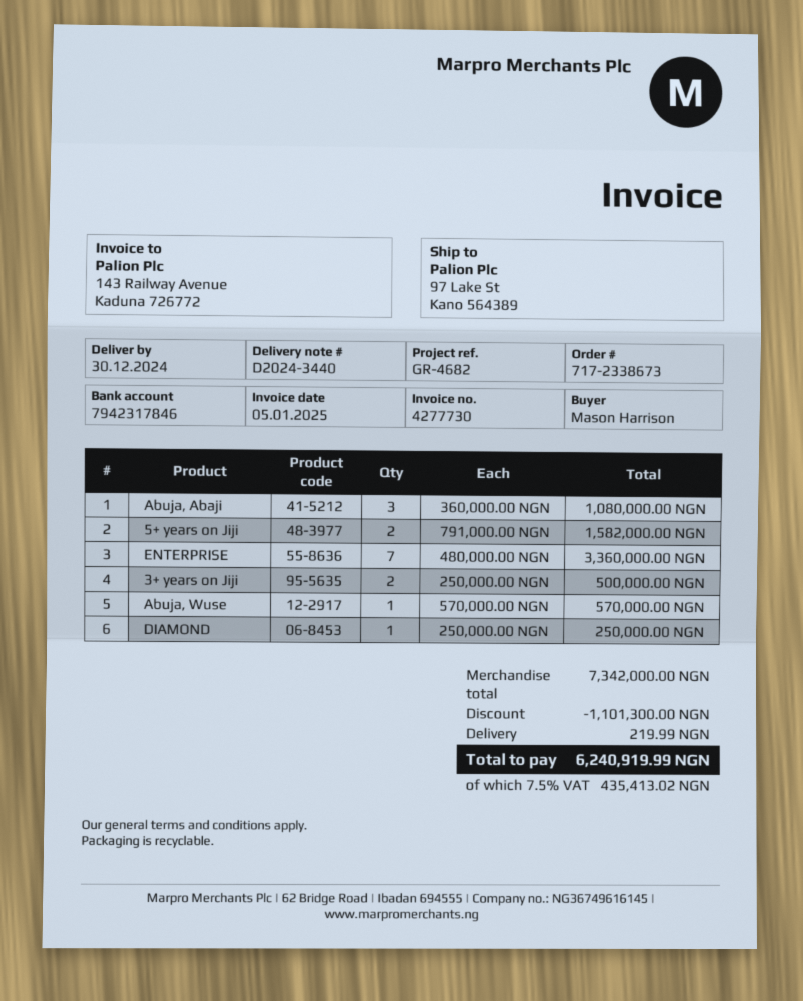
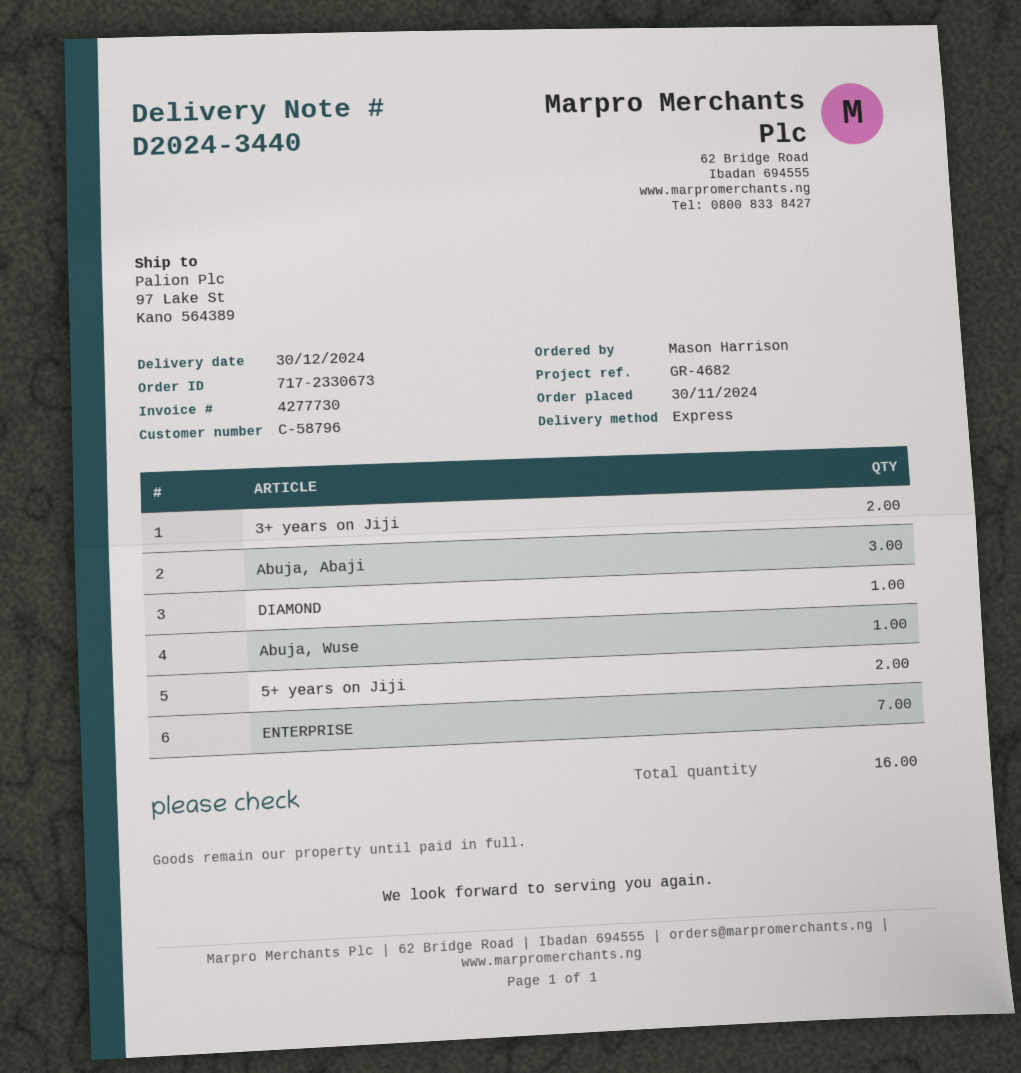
order number: 717-2338673 -> 717-2330673

